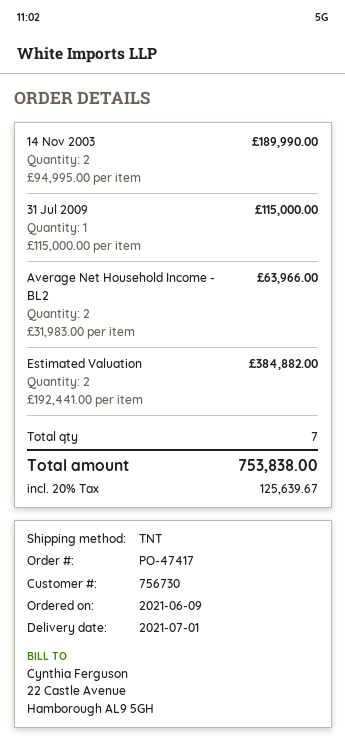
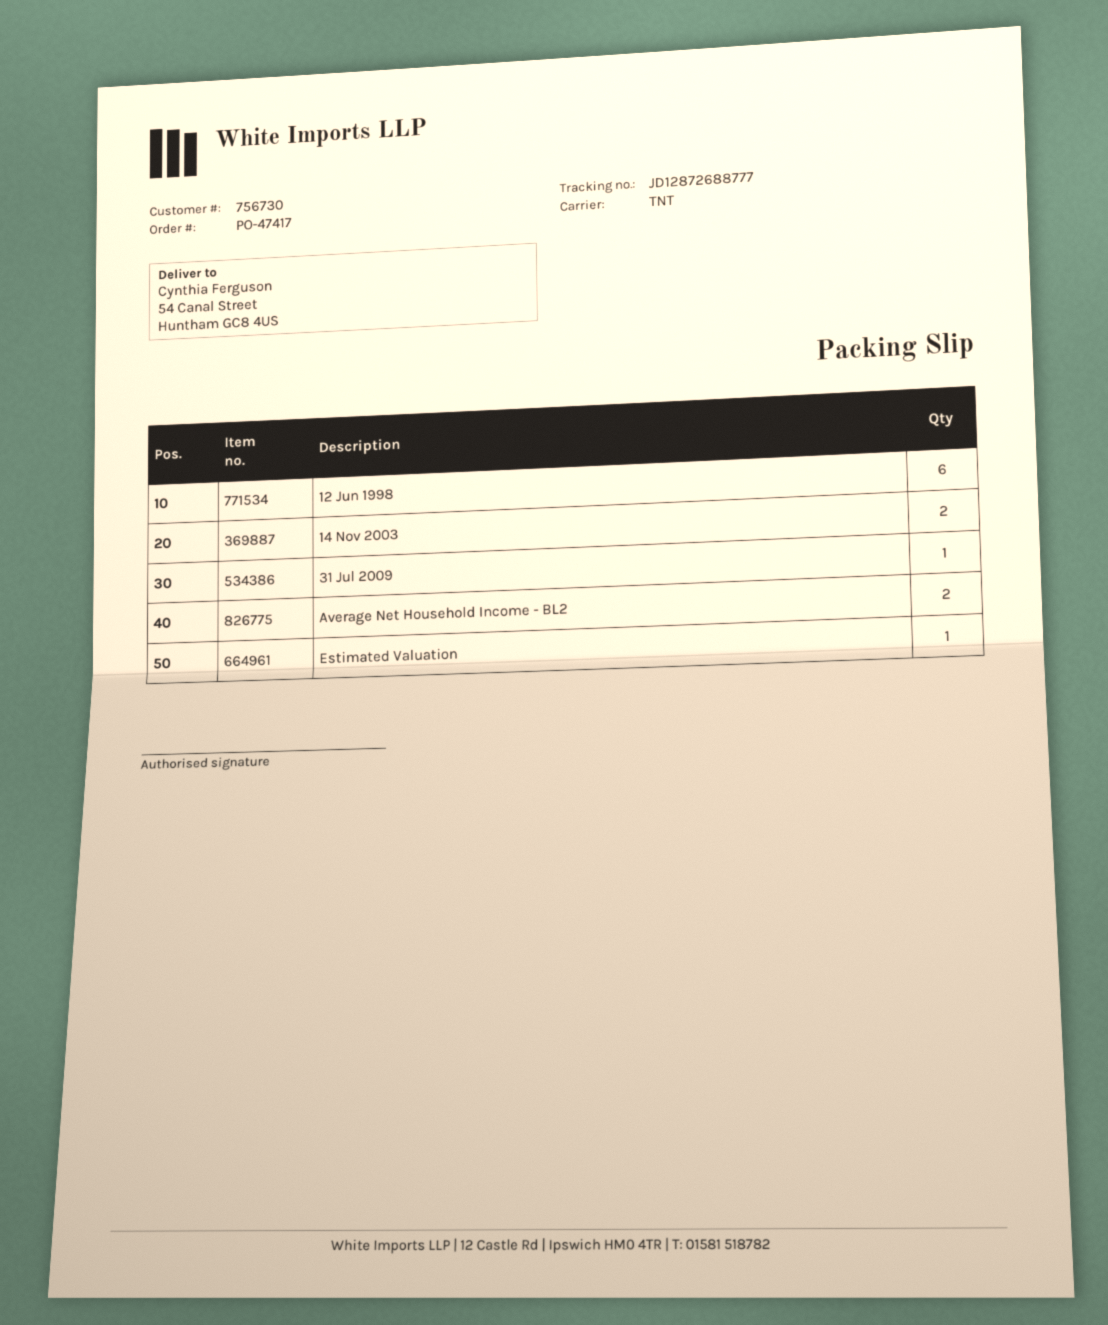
Estimated Valuation: 2 -> 1
12 Jun 1998: none -> 6

